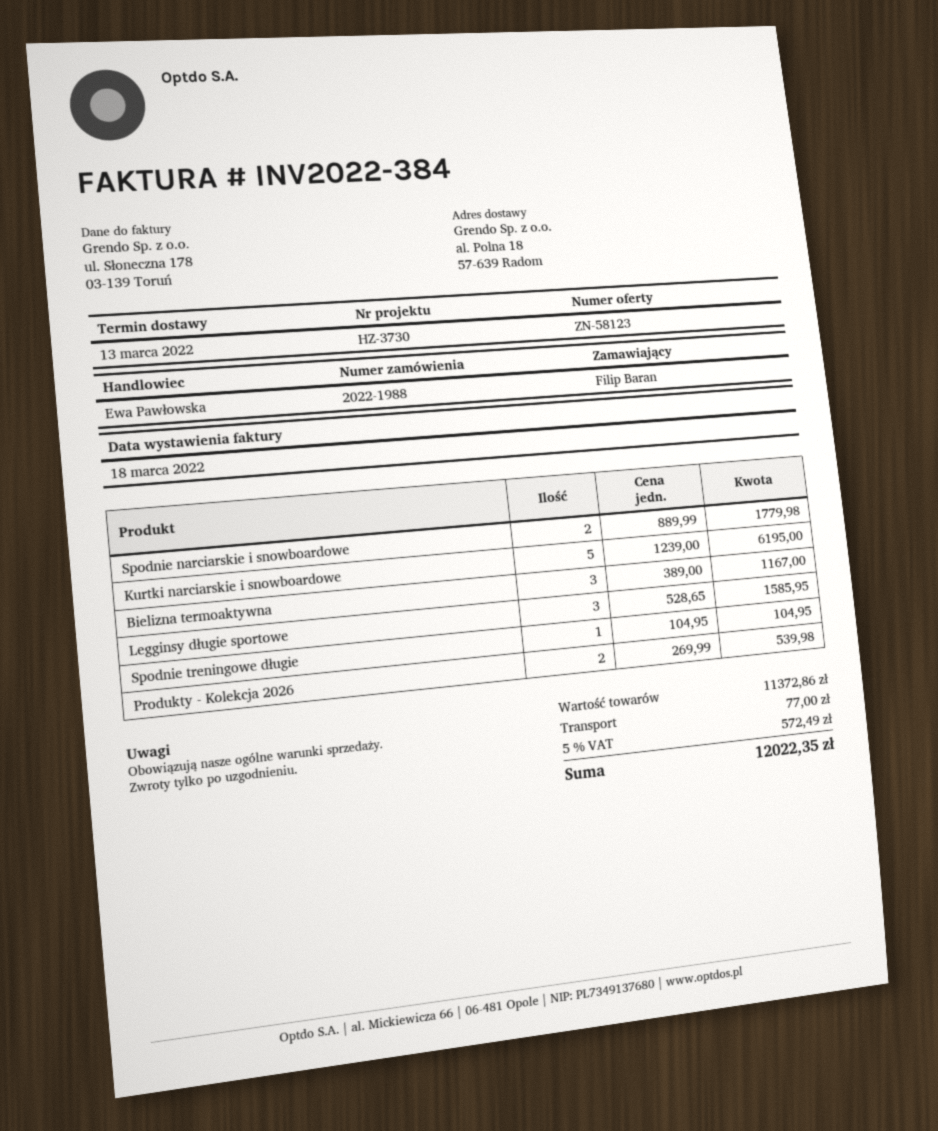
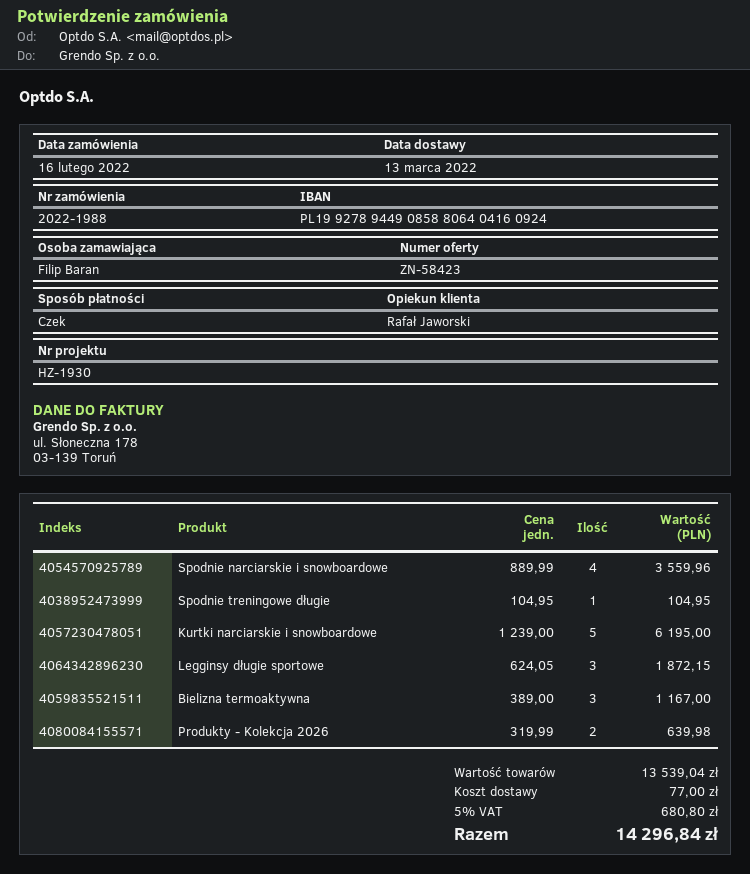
quote number: ZN-58123 -> ZN-58423
reference: HZ-3730 -> HZ-1930
sales rep: Ewa Pawłowska -> Rafał Jaworski
Spodnie narciarskie i snowboardowe: 2 x 889.99 = 1779.98 -> 4 x 889.99 = 3559.96
Legginsy długie sportowe: 3 x 528.65 = 1585.95 -> 3 x 624.05 = 1872.15
Produkty - Kolekcja 2026: 2 x 269.99 = 539.98 -> 2 x 319.99 = 639.98
subtotal: 11372.86 -> 13539.04
tax: 5% = 572.49 -> 5% = 680.80
total: 12022.35 -> 14296.84

